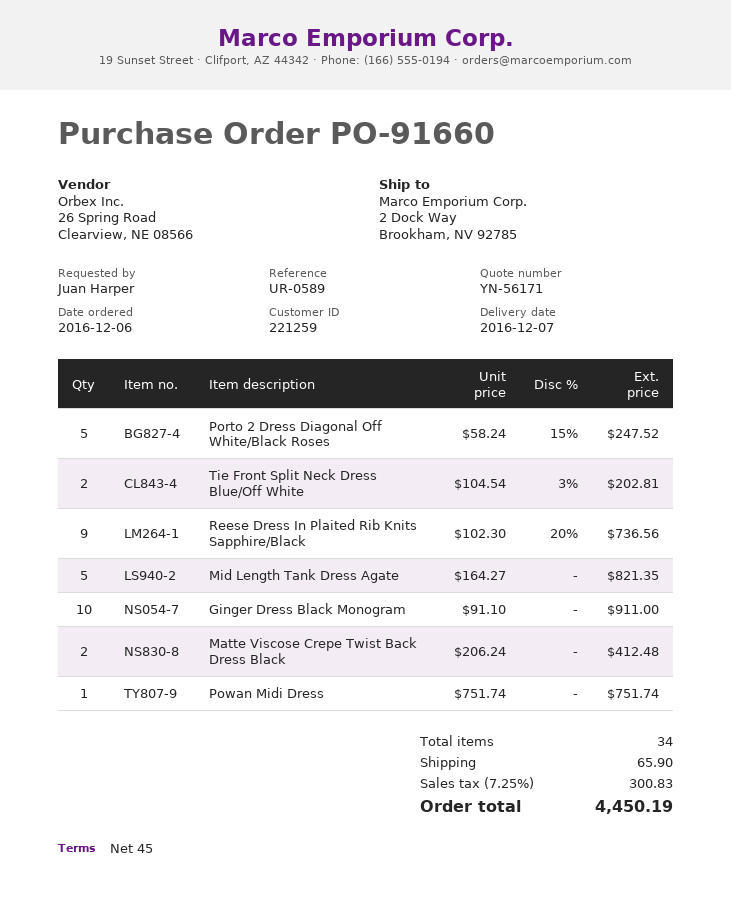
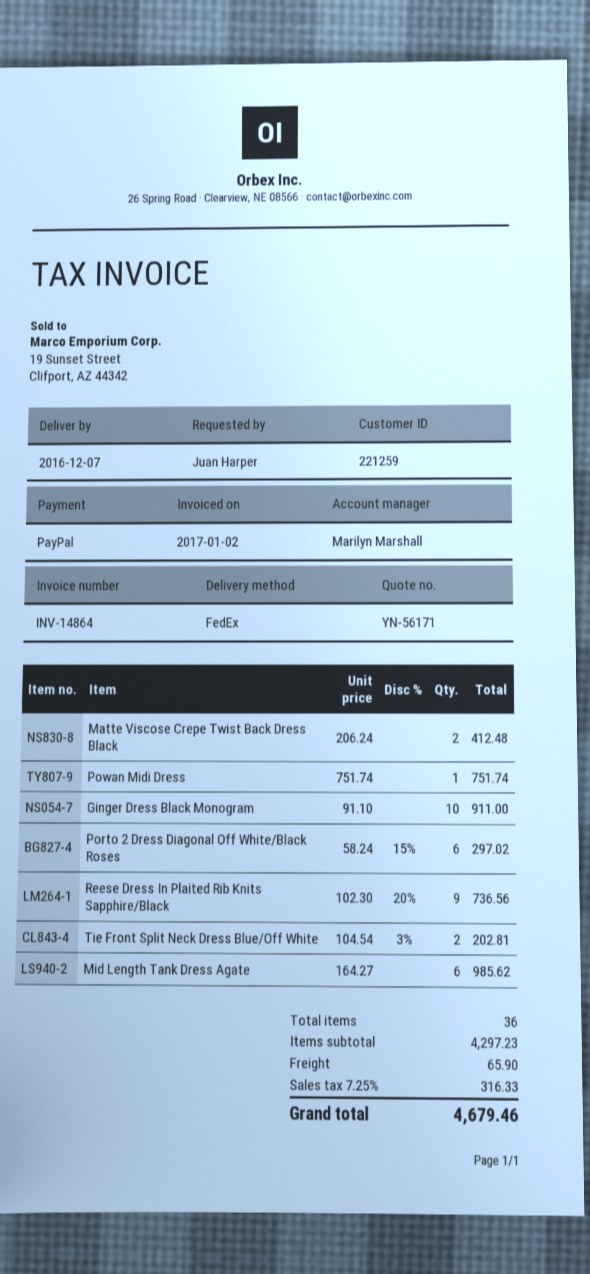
Porto 2 Dress Diagonal Off White/Black Roses: 5 x 58.24 - 15% = 247.52 -> 6 x 58.24 - 15% = 297.02
Mid Length Tank Dress Agate: 5 x 164.27 = 821.35 -> 6 x 164.27 = 985.62
total quantity: 34 -> 36
tax: 7.25% = 300.83 -> 7.25% = 316.33
total: 4450.19 -> 4679.46

